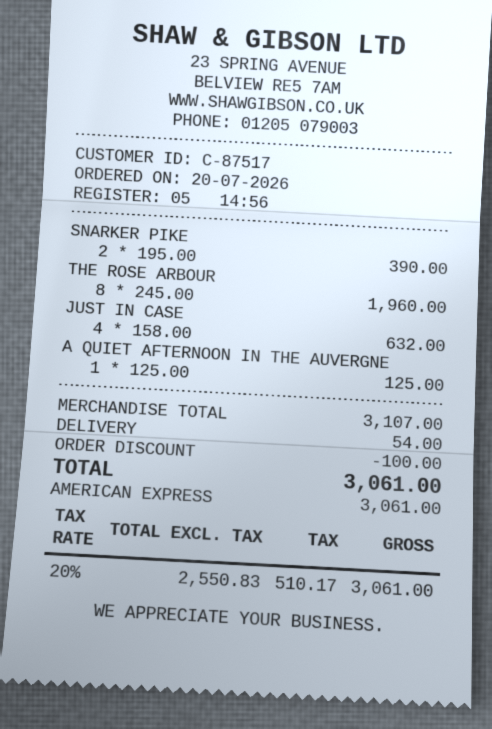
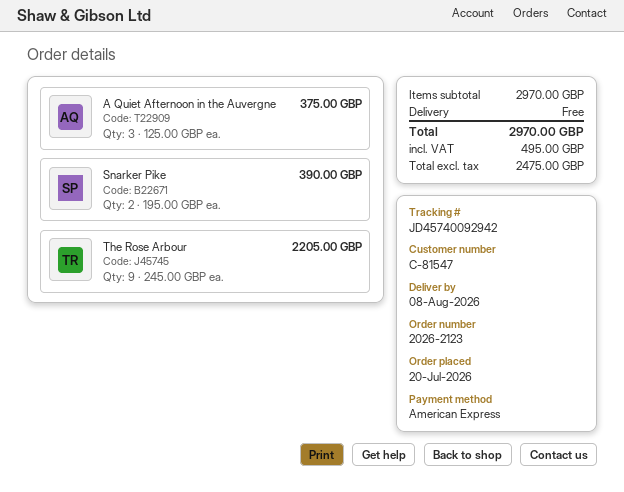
customer number: C-87517 -> C-81547
THE ROSE ARBOUR: 8 x 245.00 = 1960.00 -> 9 x 245.00 = 2205.00
JUST IN CASE: 4 x 158.00 = 632.00 -> none
A QUIET AFTERNOON IN THE AUVERGNE: 1 x 125.00 = 125.00 -> 3 x 125.00 = 375.00
subtotal: 3107.00 -> 2970.00
discount: 100.00 -> none
shipping: 54.00 -> 0.00
net: 2550.83 -> 2475.00
tax: 510.17 -> 495.00
total: 3061.00 -> 2970.00

